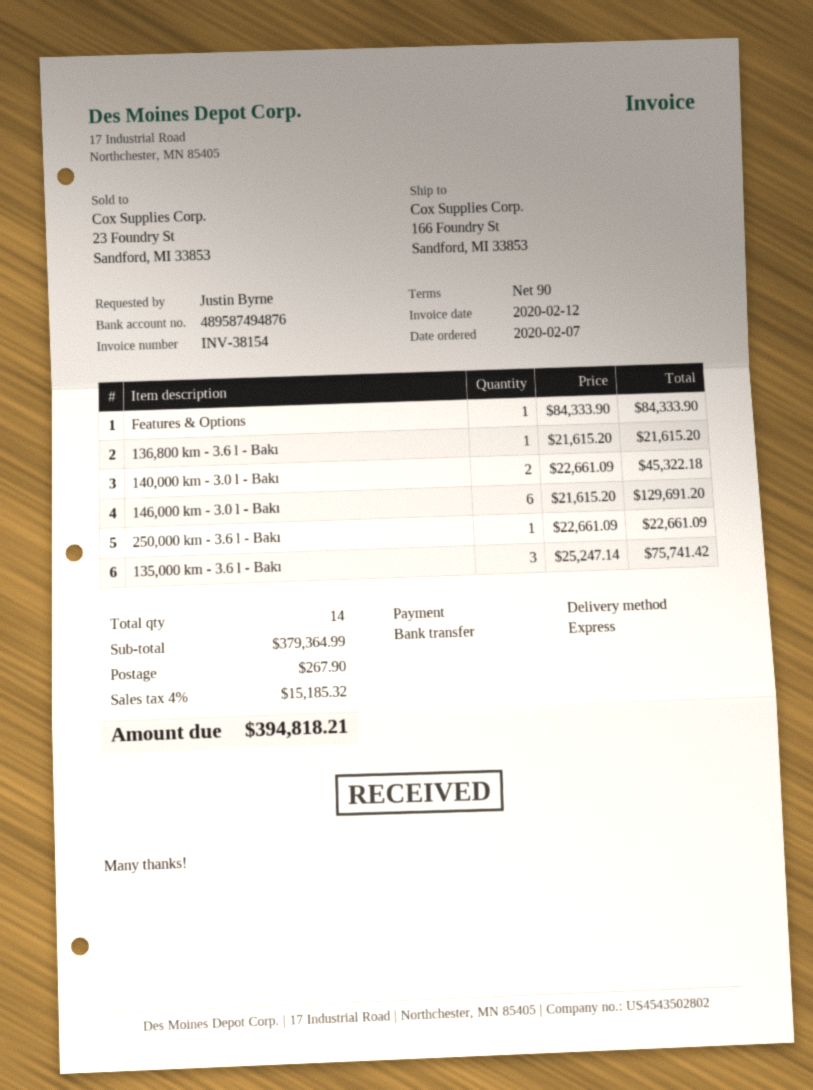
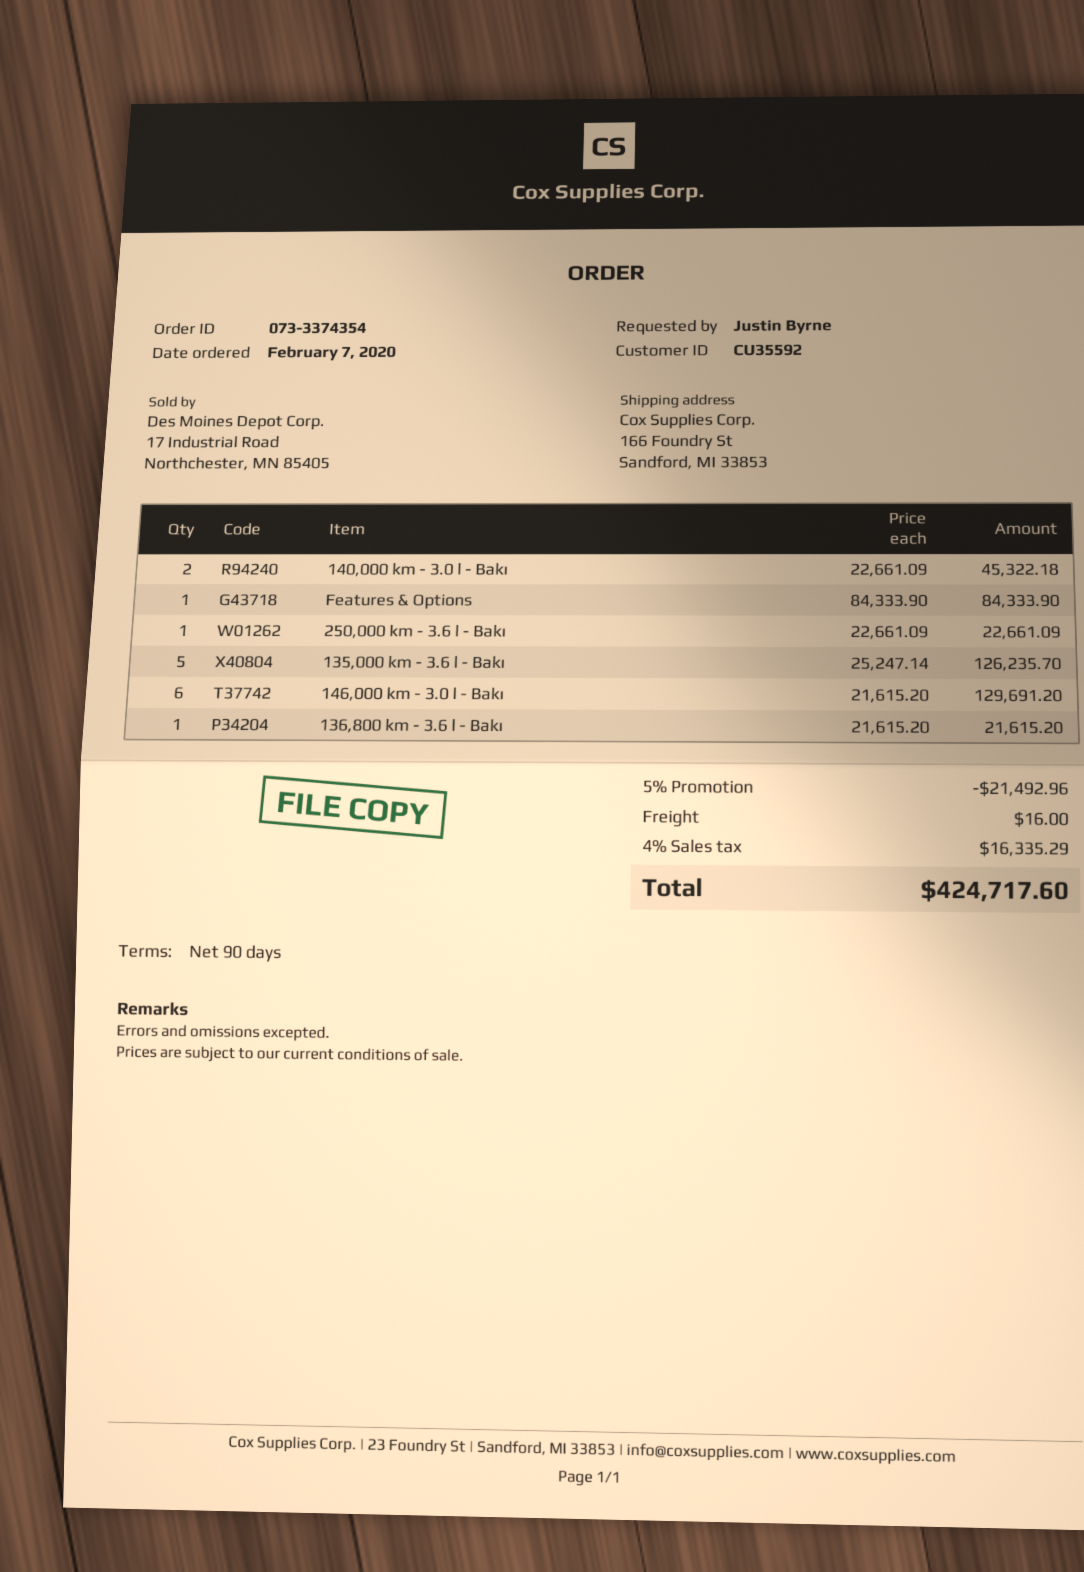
135,000 km - 3.6 l - Bakı: 3 x 25247.14 = 75741.42 -> 5 x 25247.14 = 126235.70
discount: none -> 5% = 21492.96
shipping: 267.90 -> 16.00
tax: 4% = 15185.32 -> 4% = 16335.29
total: 394818.21 -> 424717.60

